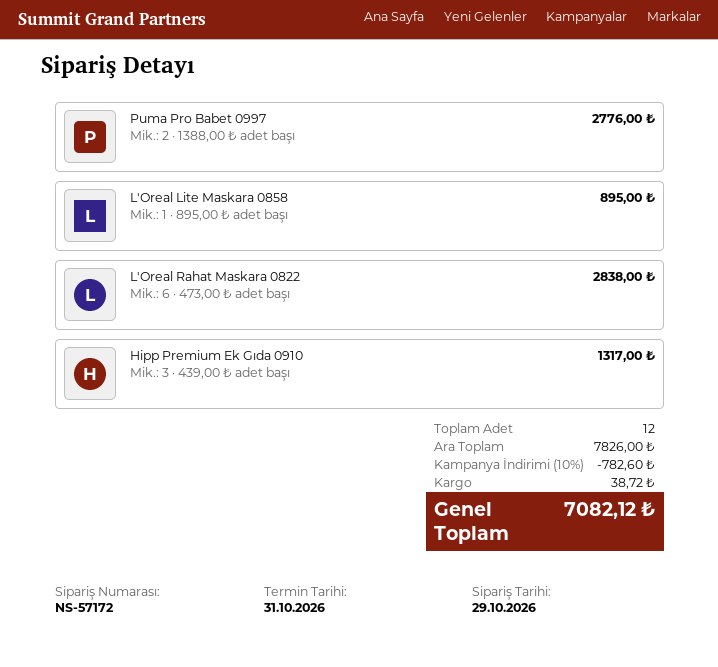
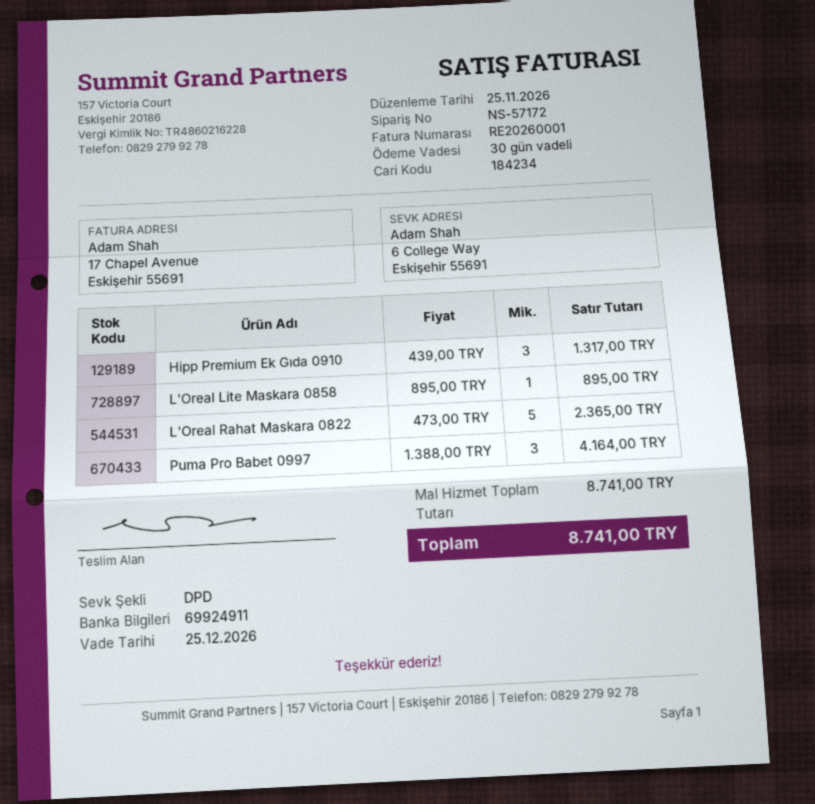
Puma Pro Babet 0997: 2 x 1388.00 = 2776.00 -> 3 x 1388.00 = 4164.00
L'Oreal Rahat Maskara 0822: 6 x 473.00 = 2838.00 -> 5 x 473.00 = 2365.00
subtotal: 7826.00 -> 8741.00
discount: 10% = 782.60 -> none
shipping: 38.72 -> none
total: 7082.12 -> 8741.00

